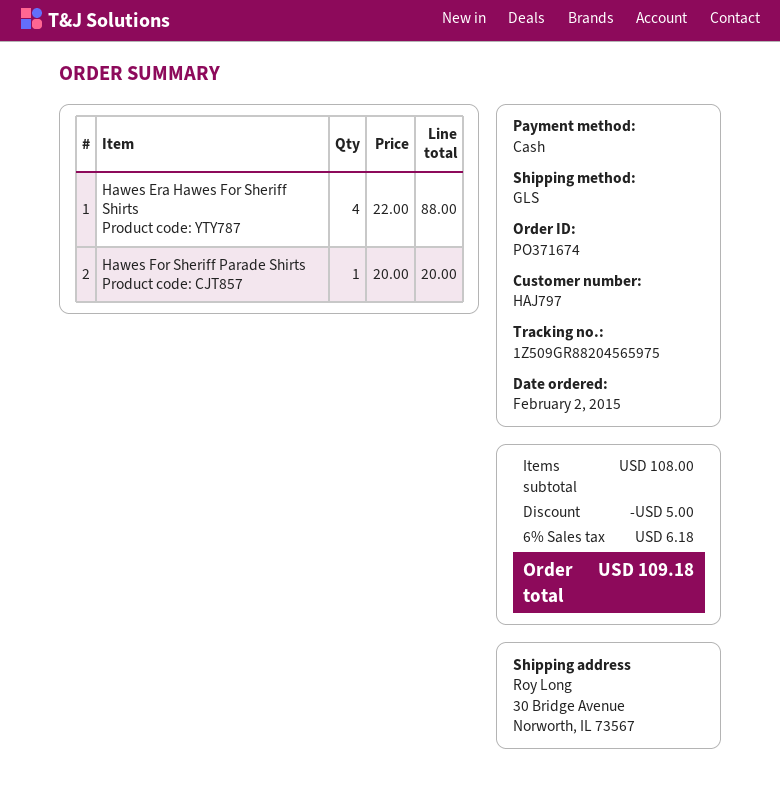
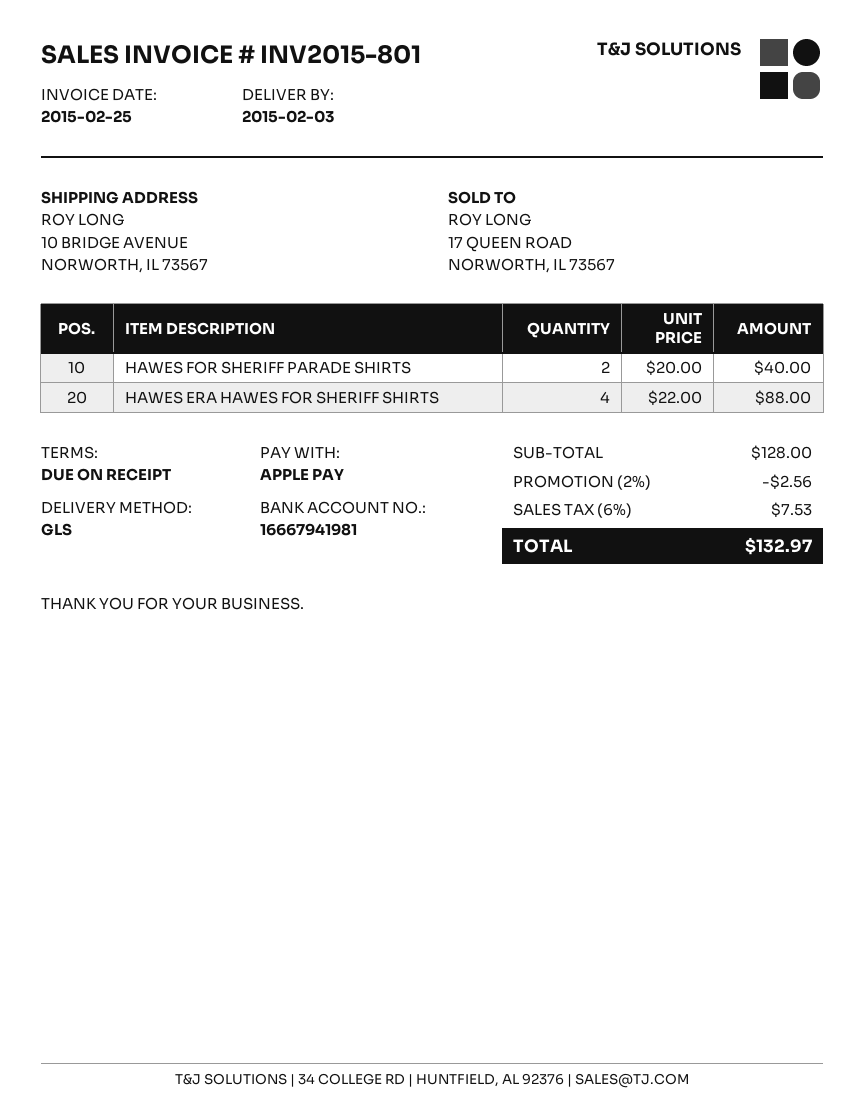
payment method: cash -> Apple Pay
ship to: 30 Bridge Avenue, Norworth, IL 73567 -> 10 BRIDGE AVENUE, NORWORTH, IL 73567
Hawes For Sheriff Parade Shirts: 1 x 20.00 = 20.00 -> 2 x 20.00 = 40.00
subtotal: 108.00 -> 128.00
discount: 5.00 -> 2.56
tax: 6% = 6.18 -> 6% = 7.53
total: 109.18 -> 132.97

